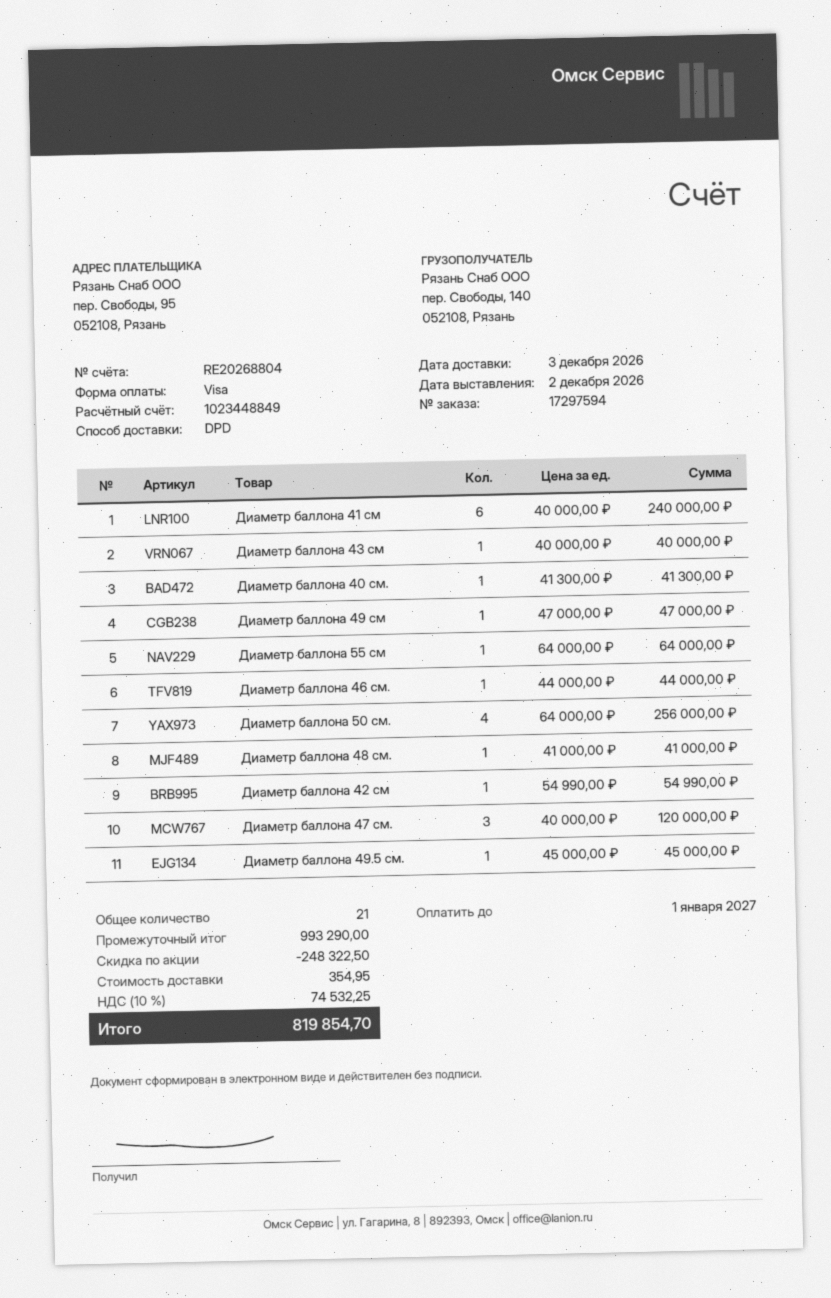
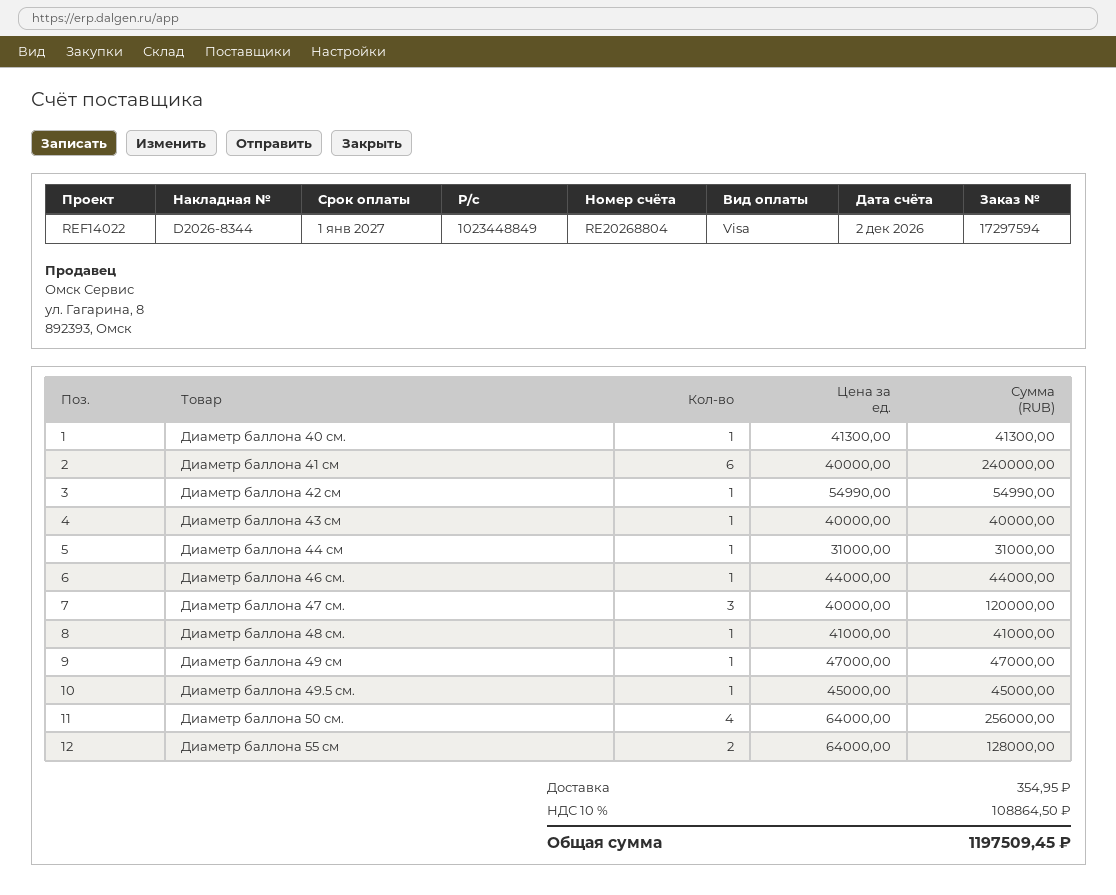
Диаметр баллона 55 см: 1 x 64000.00 = 64000.00 -> 2 x 64000.00 = 128000.00
Диаметр баллона 44 см: none -> 1 x 31000.00 = 31000.00
discount: 248322.50 -> none
tax: 10% = 74532.25 -> 10% = 108864.50
total: 819854.70 -> 1197509.45

